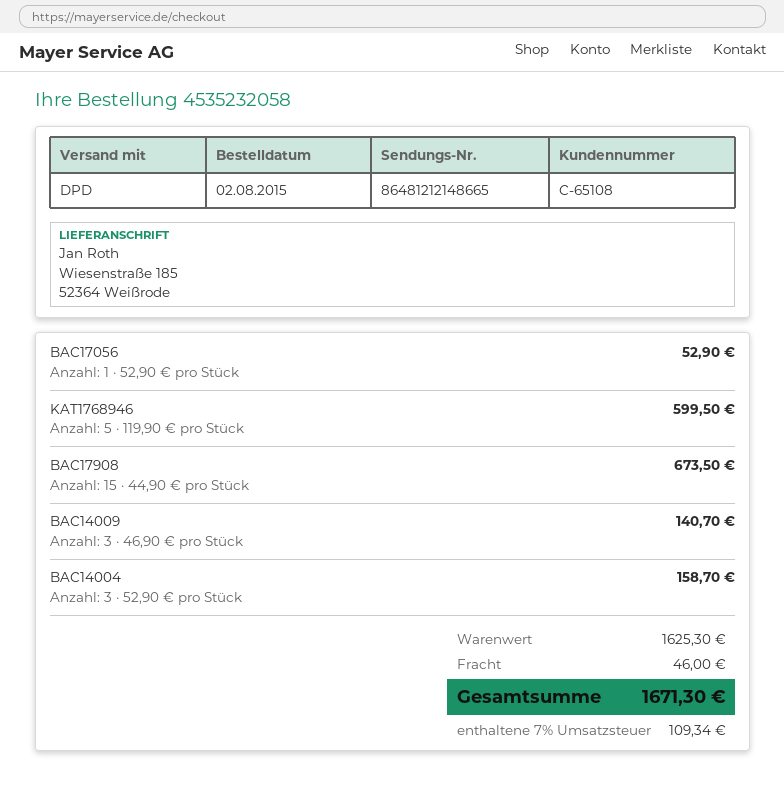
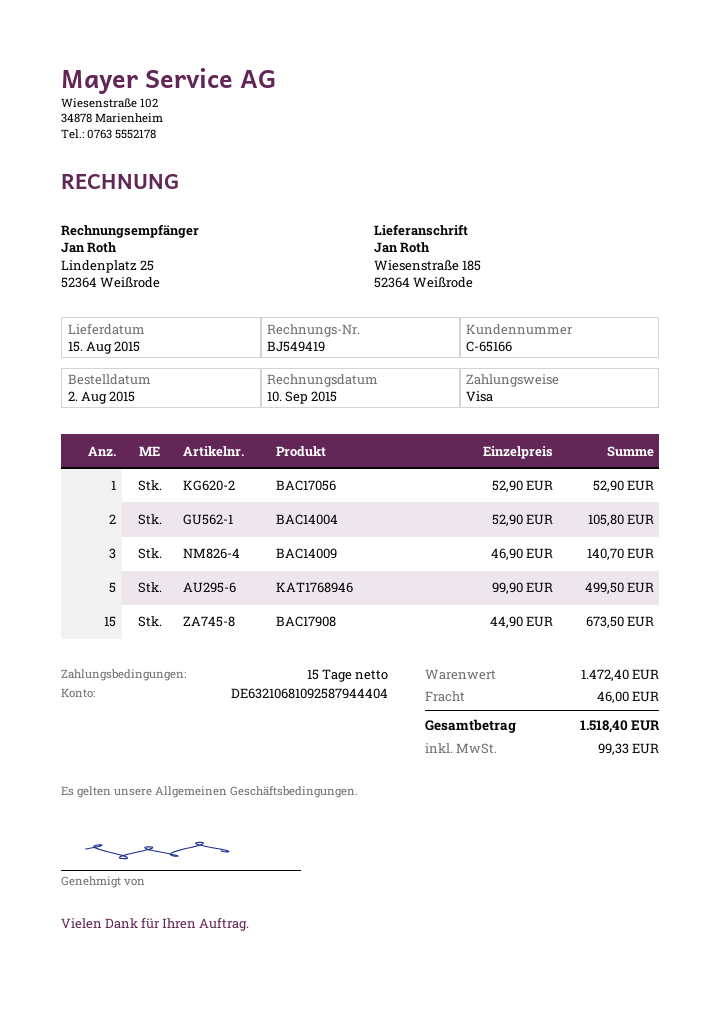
customer number: C-65108 -> C-65166
KAT1768946: 5 x 119.90 = 599.50 -> 5 x 99.90 = 499.50
BAC14004: 3 x 52.90 = 158.70 -> 2 x 52.90 = 105.80
subtotal: 1625.30 -> 1472.40
tax: 109.34 -> 99.33
total: 1671.30 -> 1518.40

